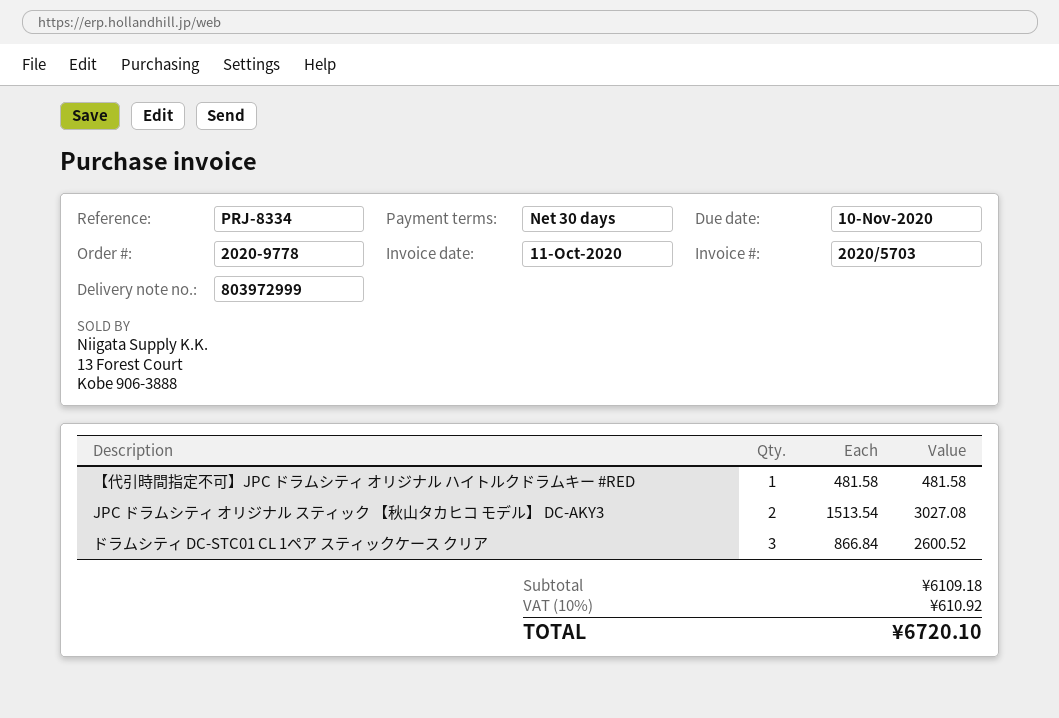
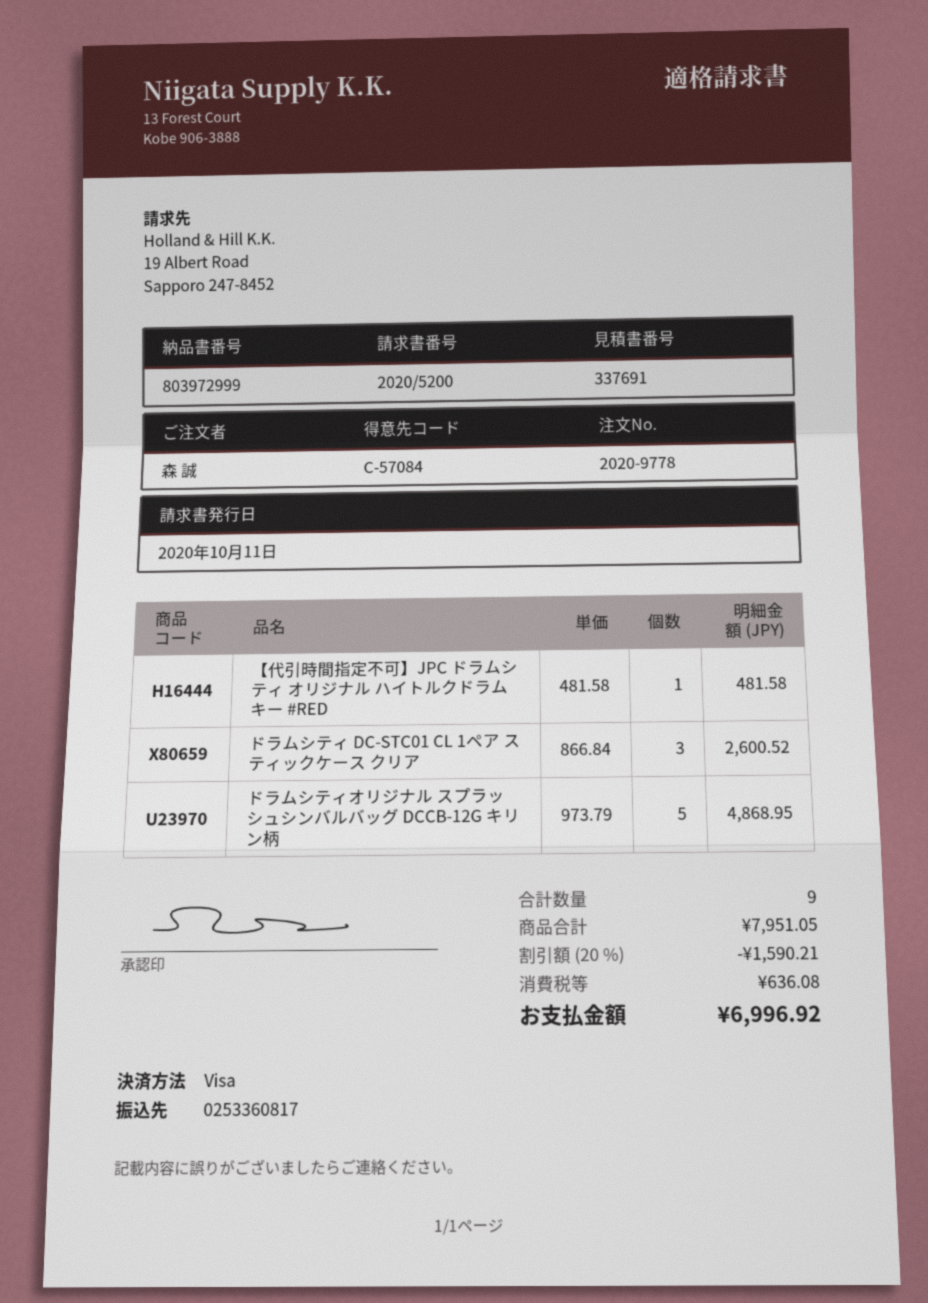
invoice number: 2020/5703 -> 2020/5200
JPC ドラムシティ オリジナル スティック 【秋山タカヒコ モデル】 DC-AKY3: 2 x 1513.54 = 3027.08 -> none
ドラムシティオリジナル スプラッシュシンバルバッグ DCCB-12G キリン柄: none -> 5 x 973.79 = 4868.95
subtotal: 6109.18 -> 7951.05
discount: none -> 20% = 1590.21
tax: 610.92 -> 636.08
total: 6720.10 -> 6996.92

